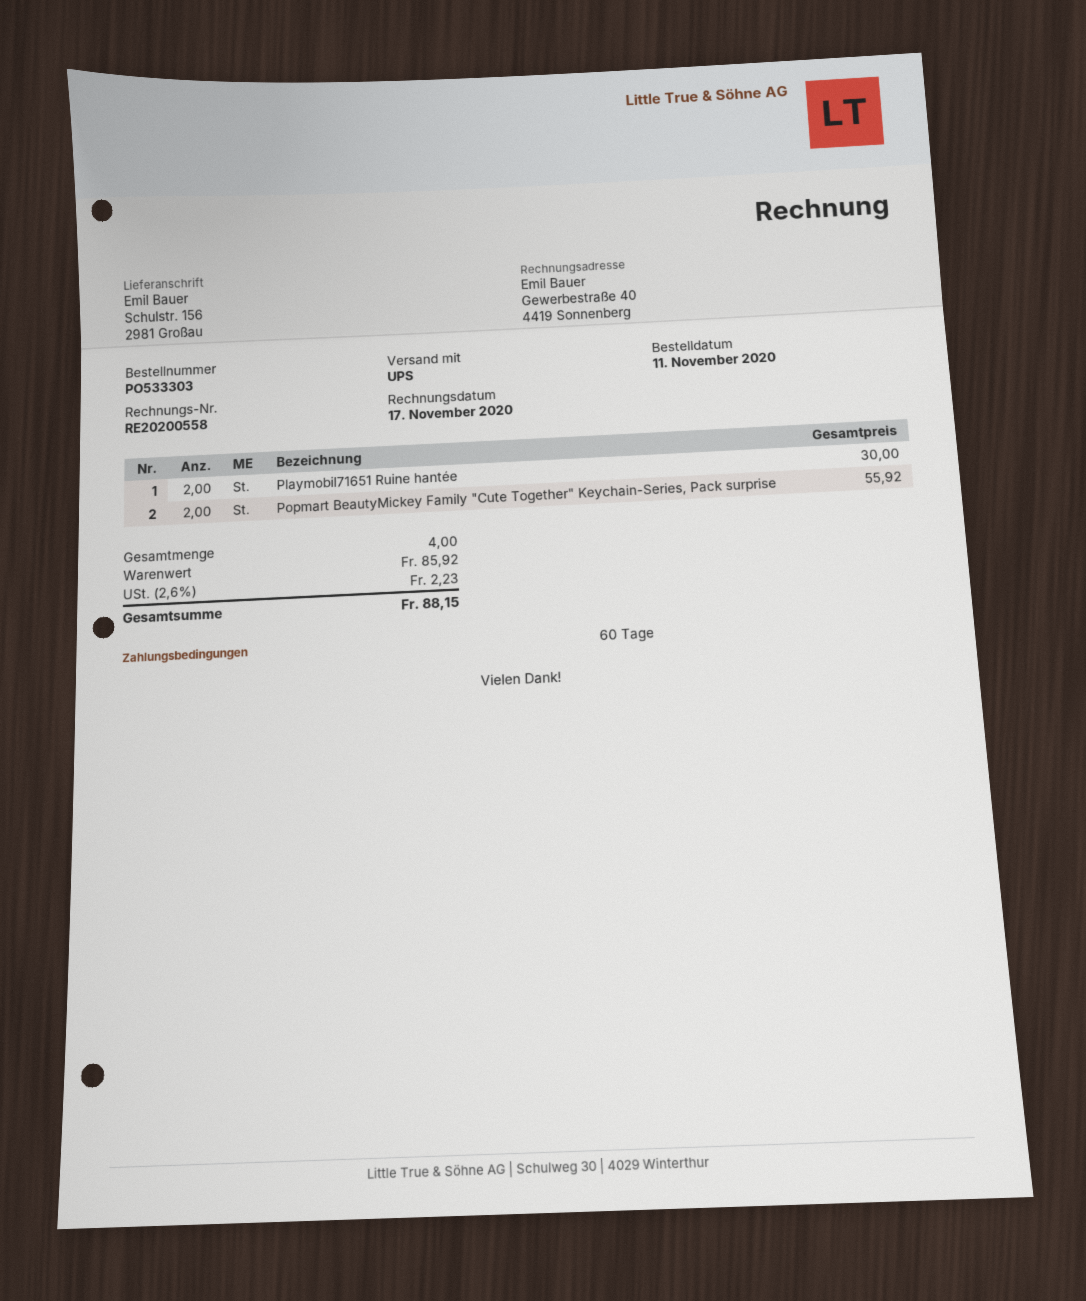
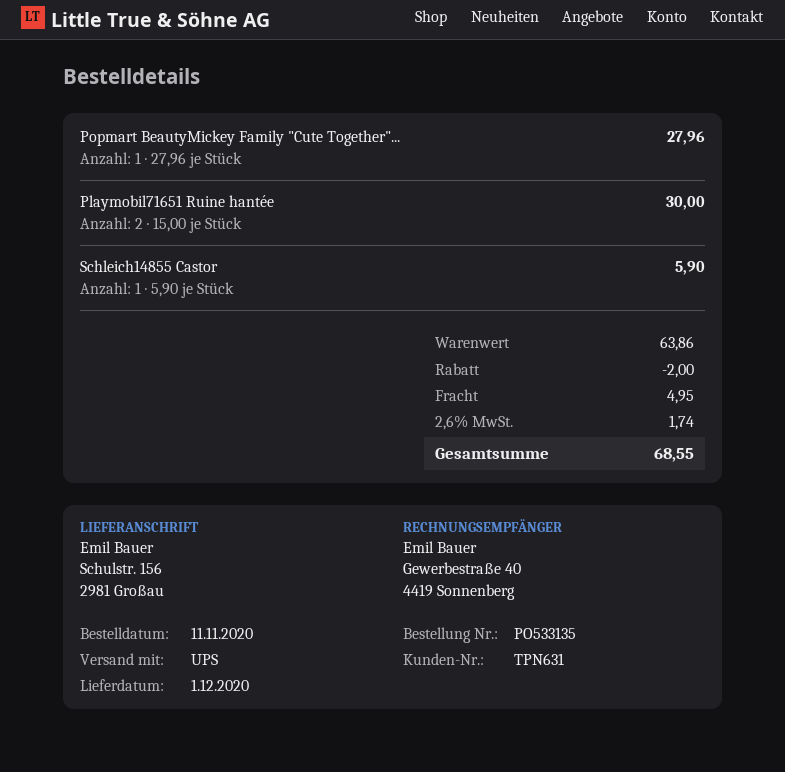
order number: PO533303 -> PO533135
Popmart BeautyMickey Family "Cute Together" Keychain-Series, Pack surprise: 2 for 55.92 -> 1 for 27.96
Schleich14855 Castor: none -> 1 for 5.90
subtotal: 85.92 -> 63.86
discount: none -> 2.00
shipping: none -> 4.95
tax: 2.6% = 2.23 -> 2.6% = 1.74
total: 88.15 -> 68.55

